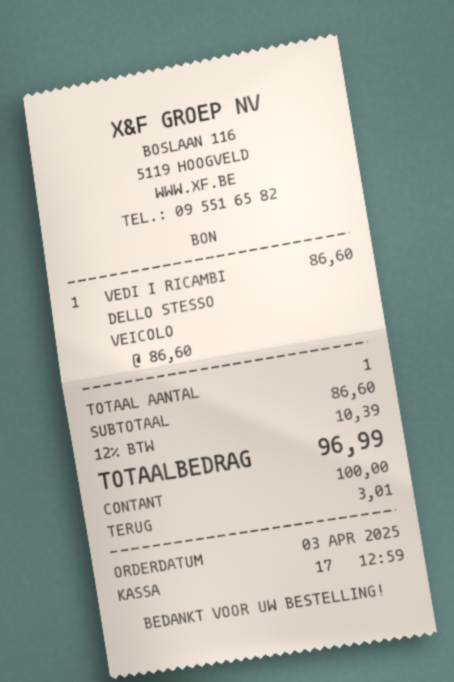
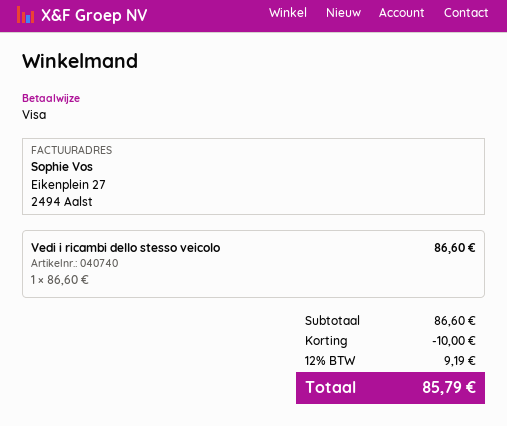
payment method: cash -> Visa
discount: none -> 10.00
tax: 12% = 10.39 -> 12% = 9.19
total: 96.99 -> 85.79

